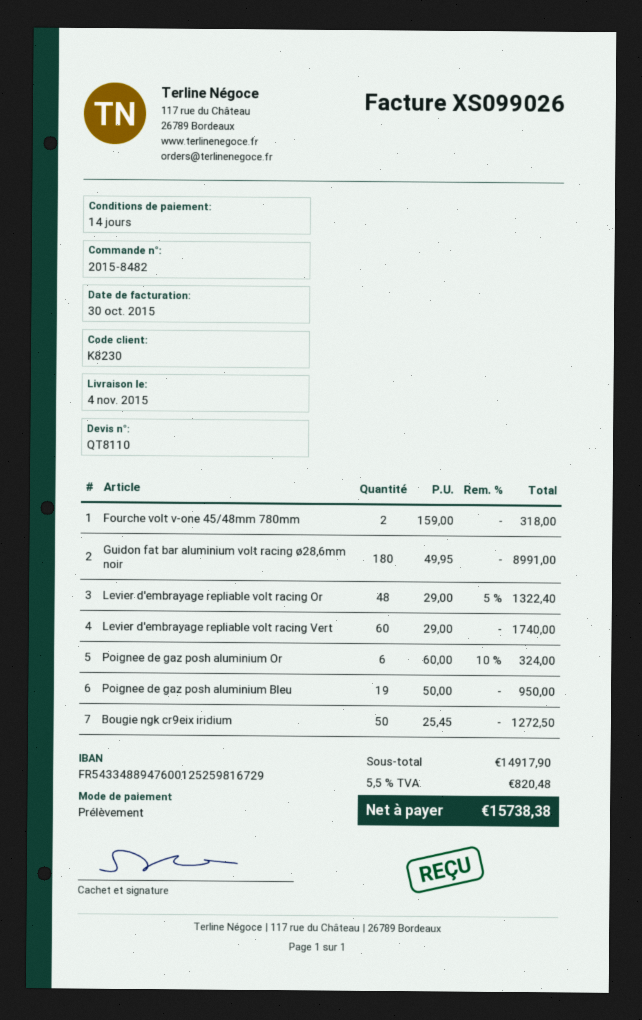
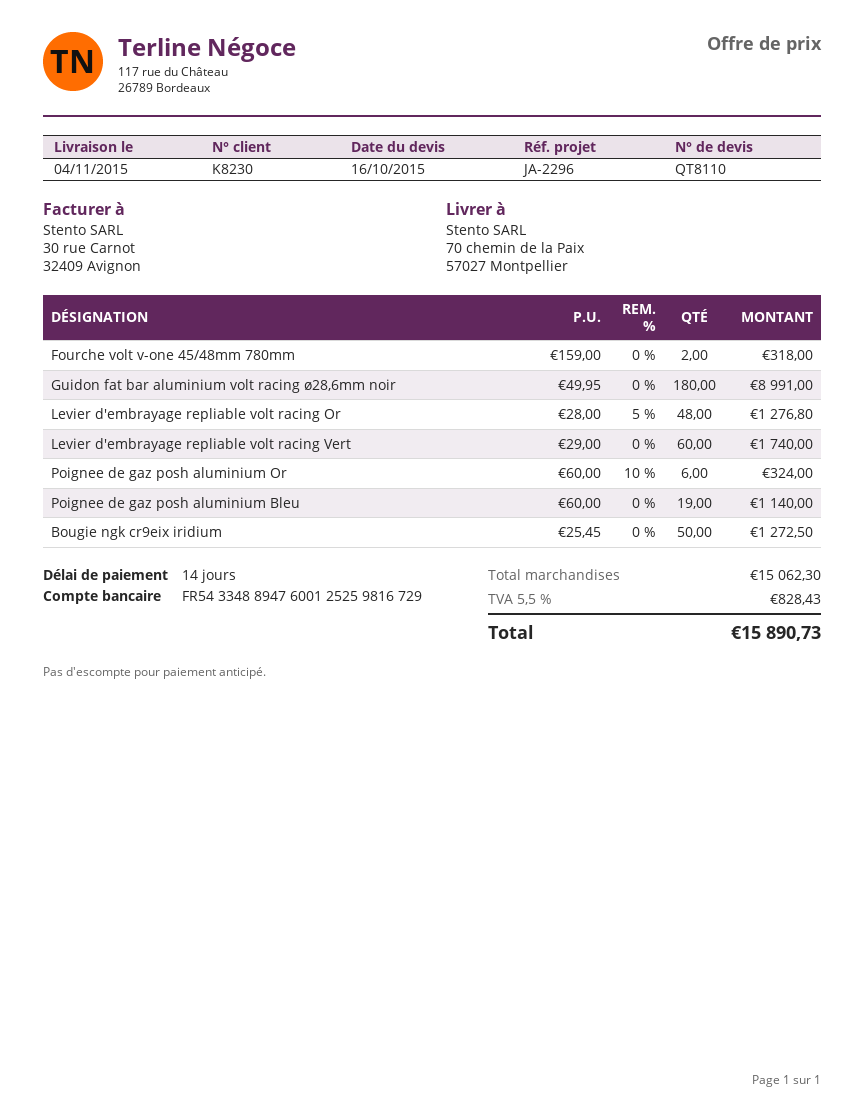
Levier d'embrayage repliable volt racing Or: 48 x 29.00 - 5% = 1322.40 -> 48 x 28.00 - 5% = 1276.80
Poignee de gaz posh aluminium Bleu: 19 x 50.00 = 950.00 -> 19 x 60.00 = 1140.00
subtotal: 14917.90 -> 15062.30
tax: 5.5% = 820.48 -> 5.5% = 828.43
total: 15738.38 -> 15890.73

